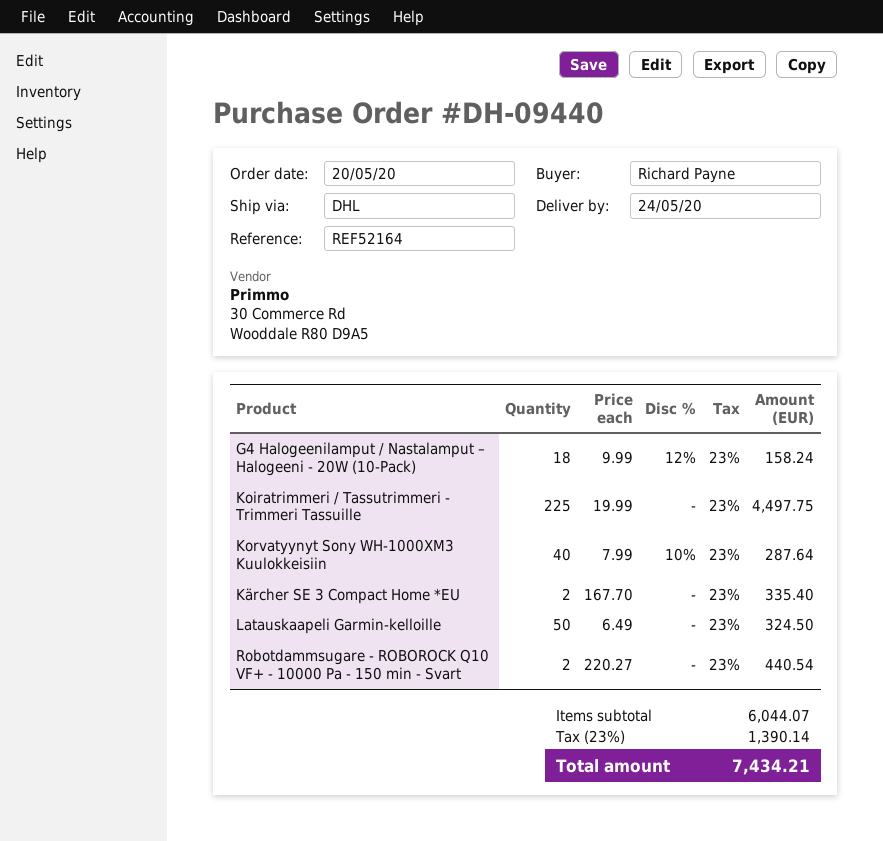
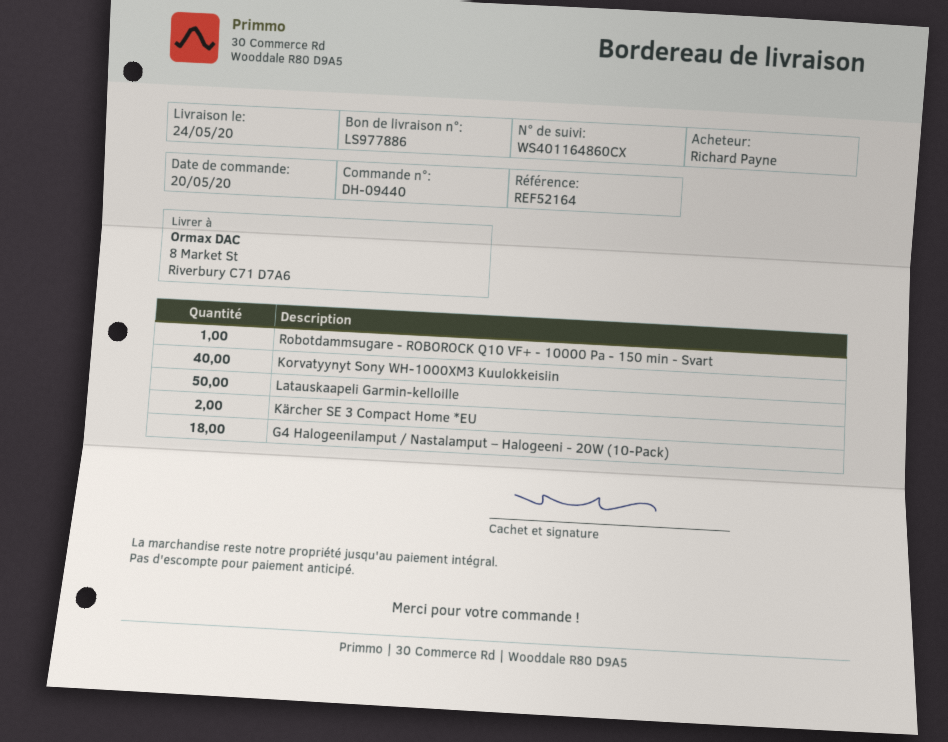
Koiratrimmeri / Tassutrimmeri - Trimmeri Tassuille: 225 -> none
Robotdammsugare - ROBOROCK Q10 VF+ - 10000 Pa - 150 min - Svart: 2 -> 1

